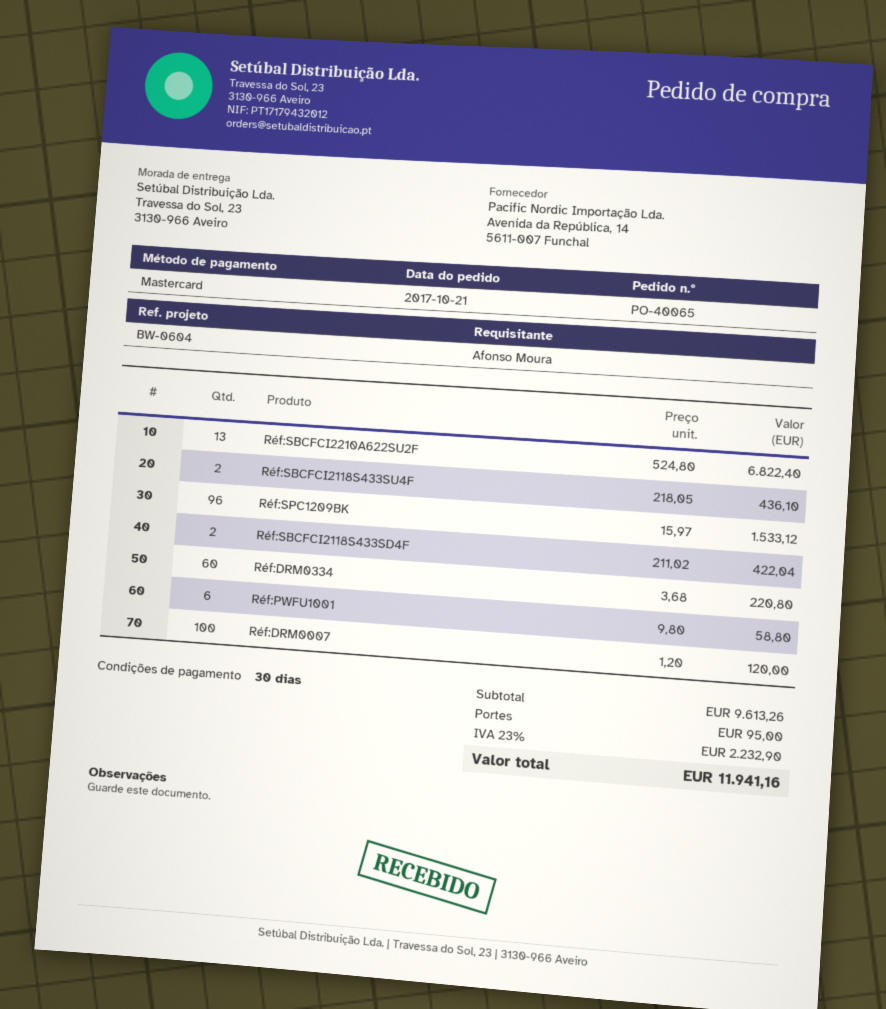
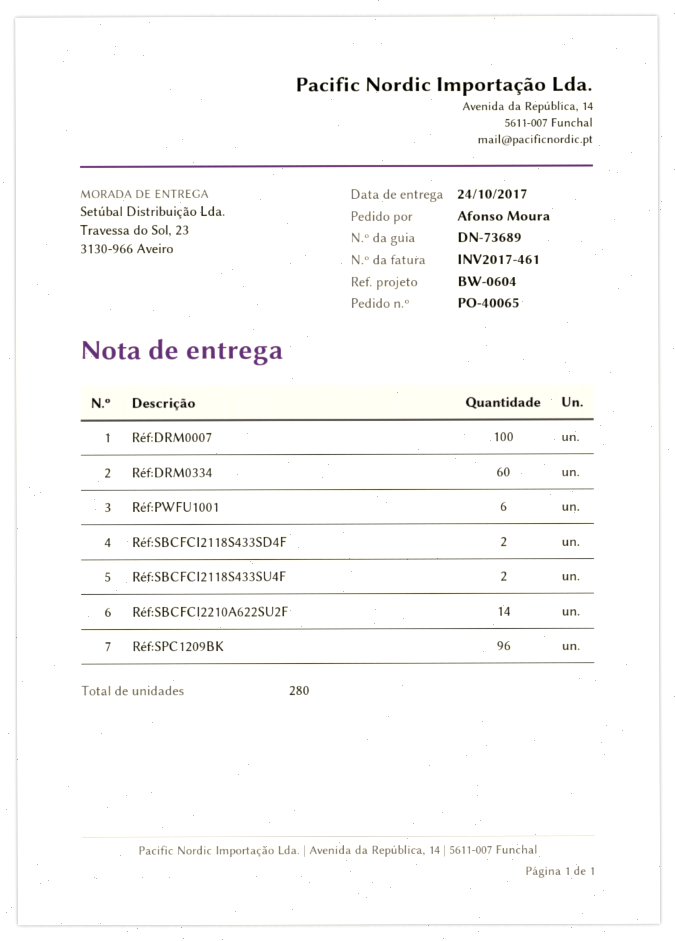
Réf:SBCFCI2210A622SU2F: 13 -> 14

